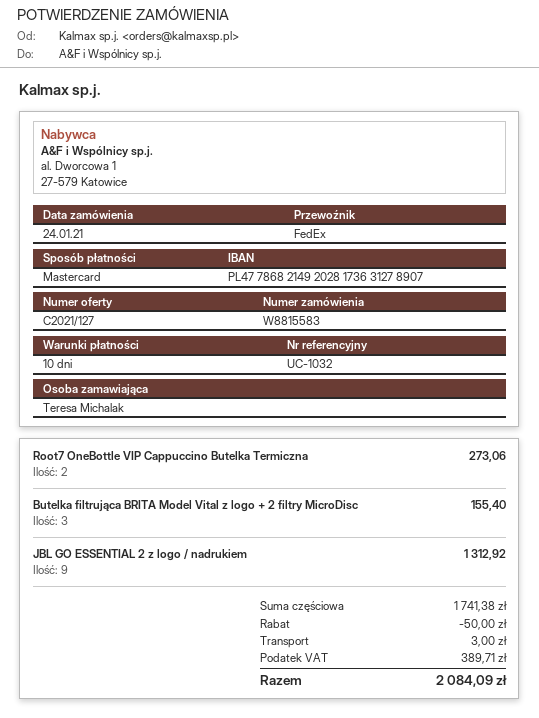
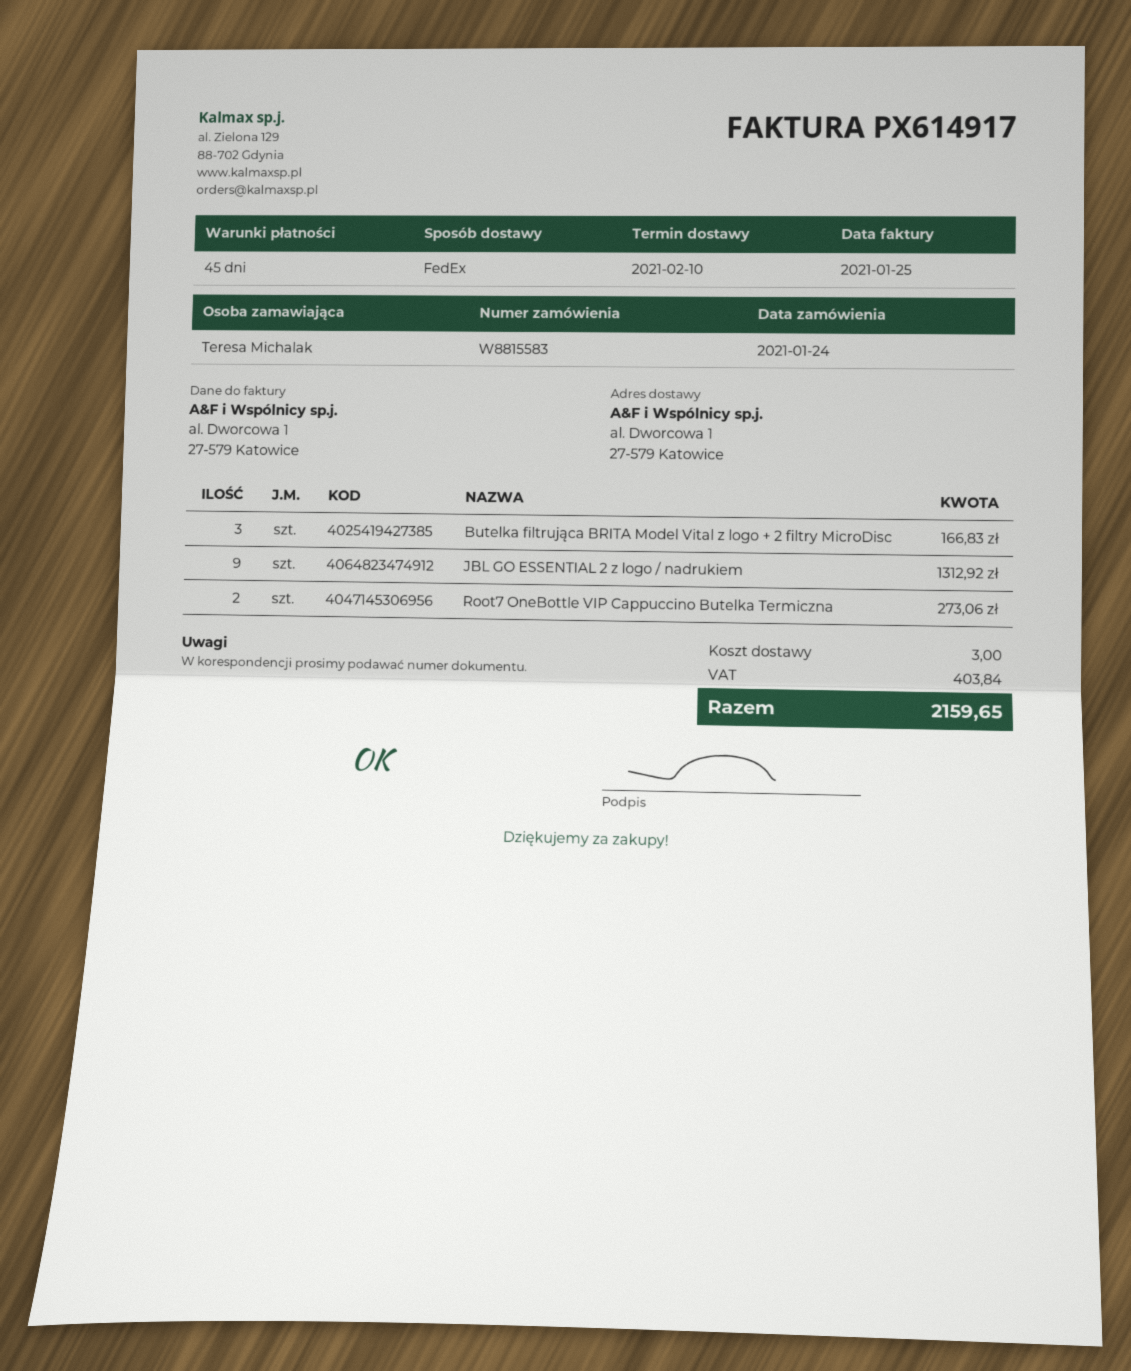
payment terms: 10 days -> 45 days
Butelka filtrująca BRITA Model Vital z logo + 2 filtry MicroDisc: 3 for 155.40 -> 3 for 166.83
discount: 50.00 -> none
tax: 389.71 -> 403.84
total: 2084.09 -> 2159.65

